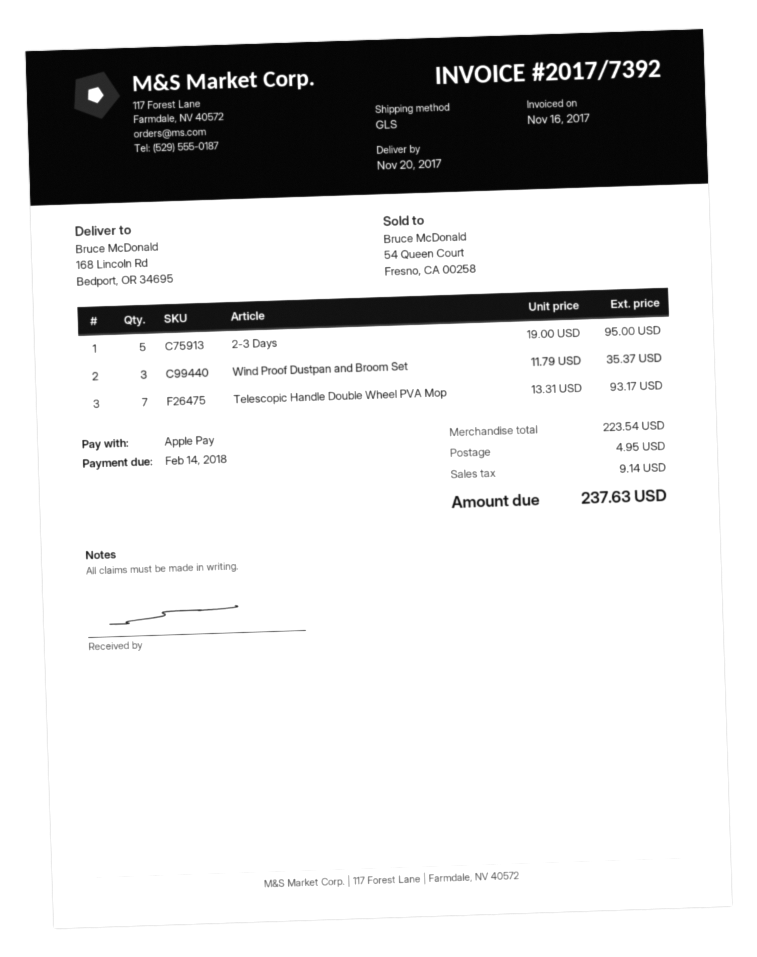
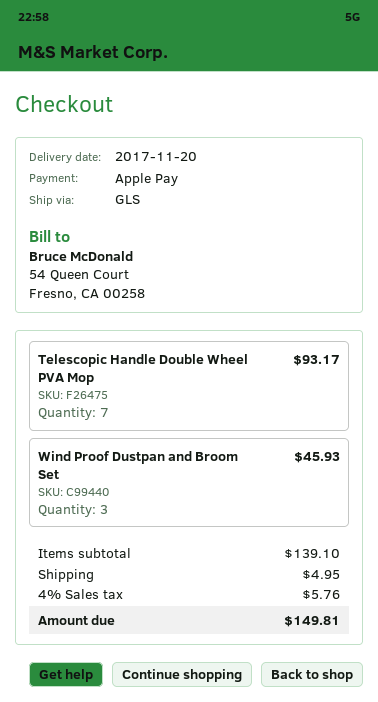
2-3 Days: 5 for 95.00 -> none
Wind Proof Dustpan and Broom Set: 3 for 35.37 -> 3 for 45.93
subtotal: 223.54 -> 139.10
tax: 9.14 -> 5.76
total: 237.63 -> 149.81

